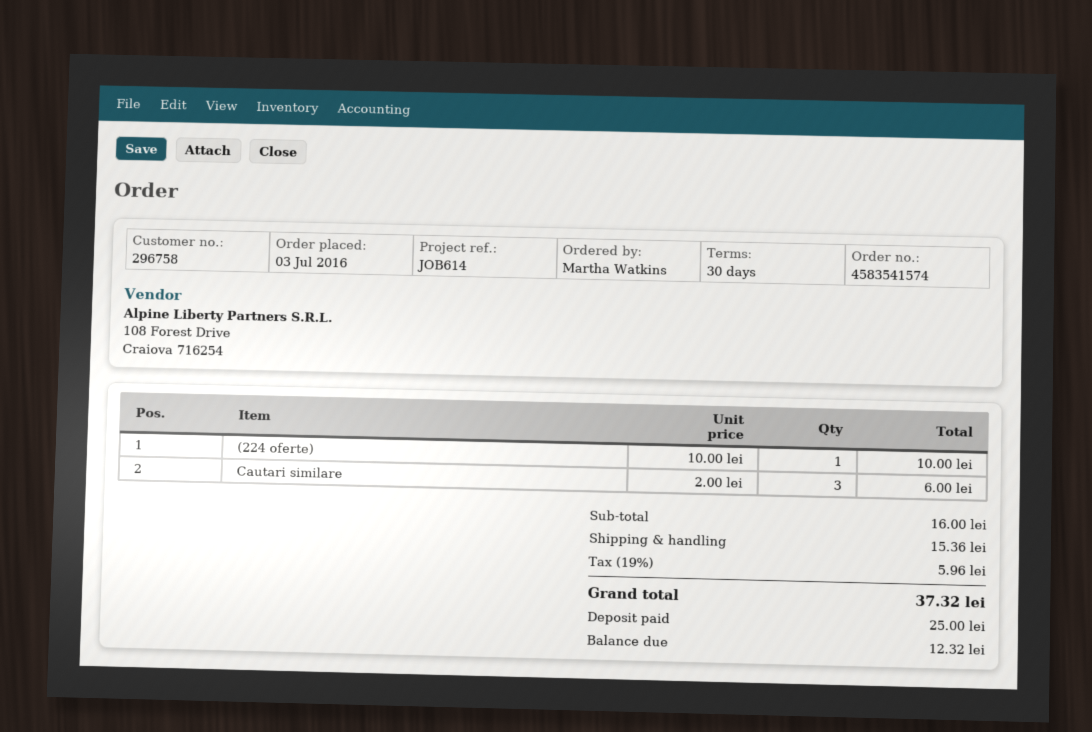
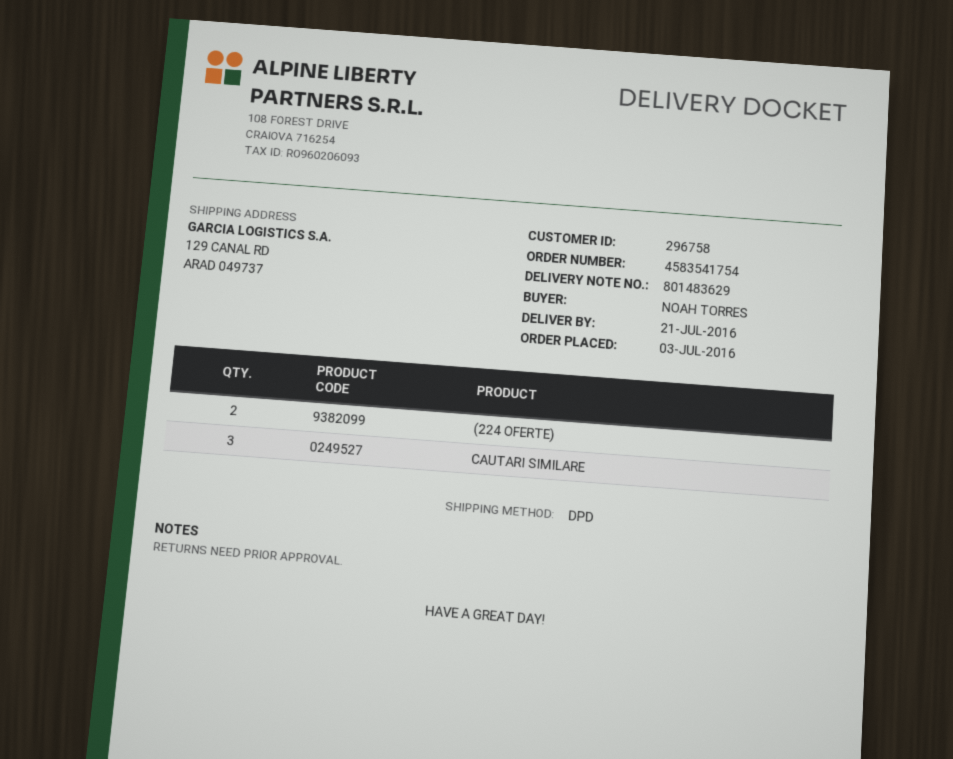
order number: 4583541574 -> 4583541754
ordered by: Martha Watkins -> NOAH TORRES
(224 oferte): 1 -> 2

